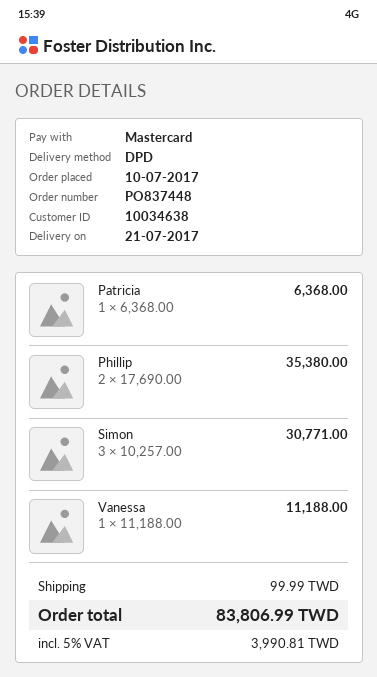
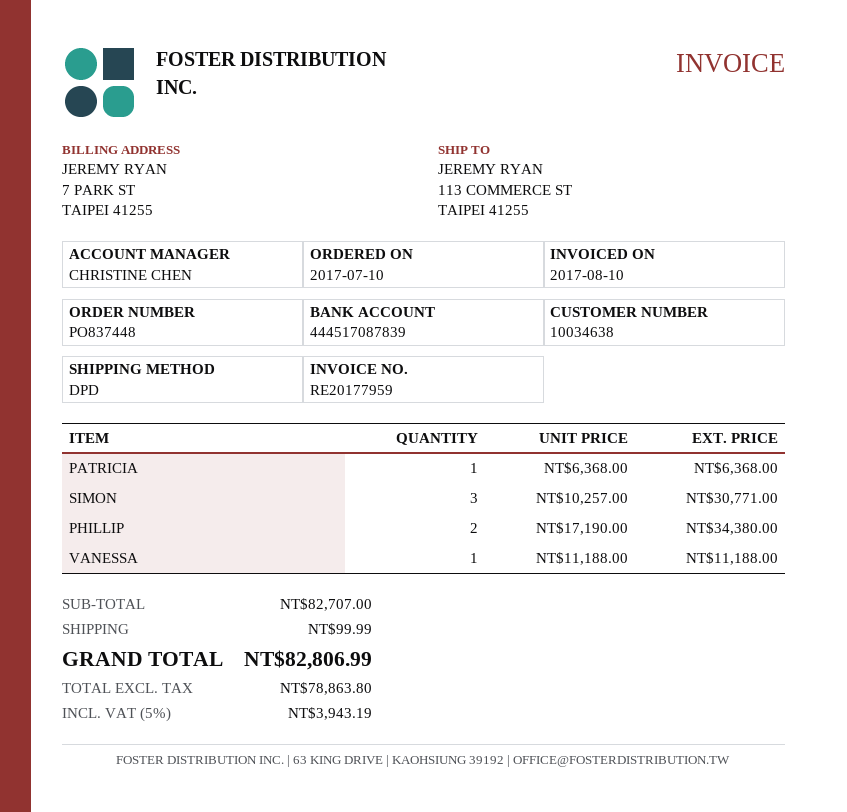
Phillip: 2 x 17690.00 = 35380.00 -> 2 x 17190.00 = 34380.00
tax: 5% = 3990.81 -> 5% = 3943.19
total: 83806.99 -> 82806.99

